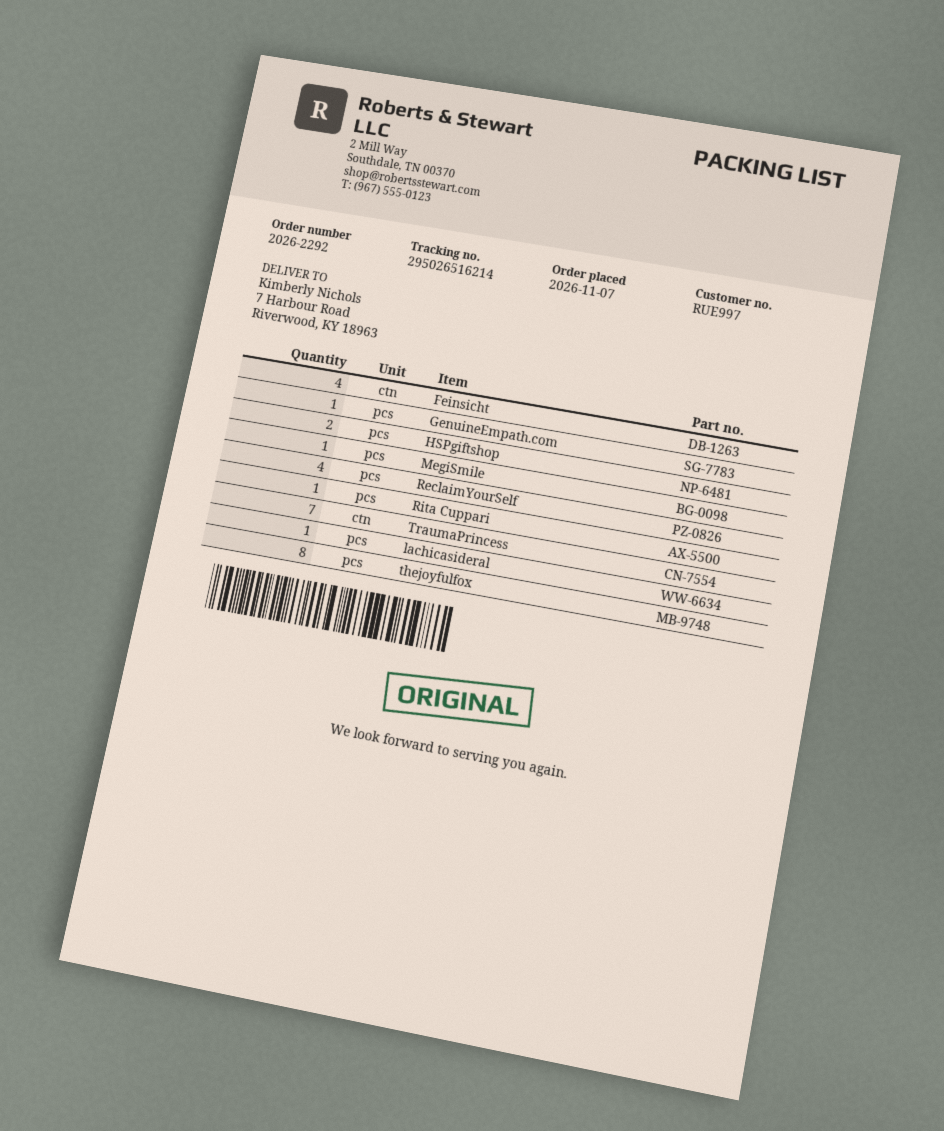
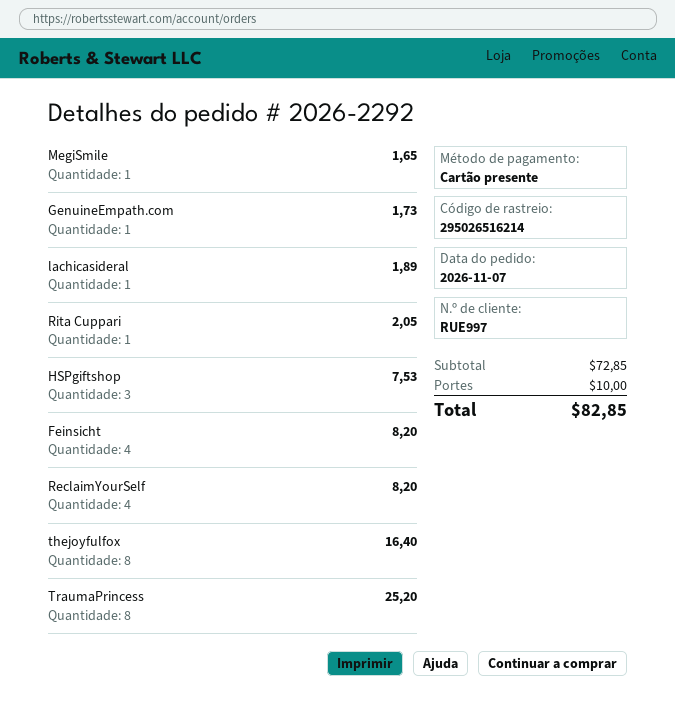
HSPgiftshop: 2 -> 3
TraumaPrincess: 7 -> 8

